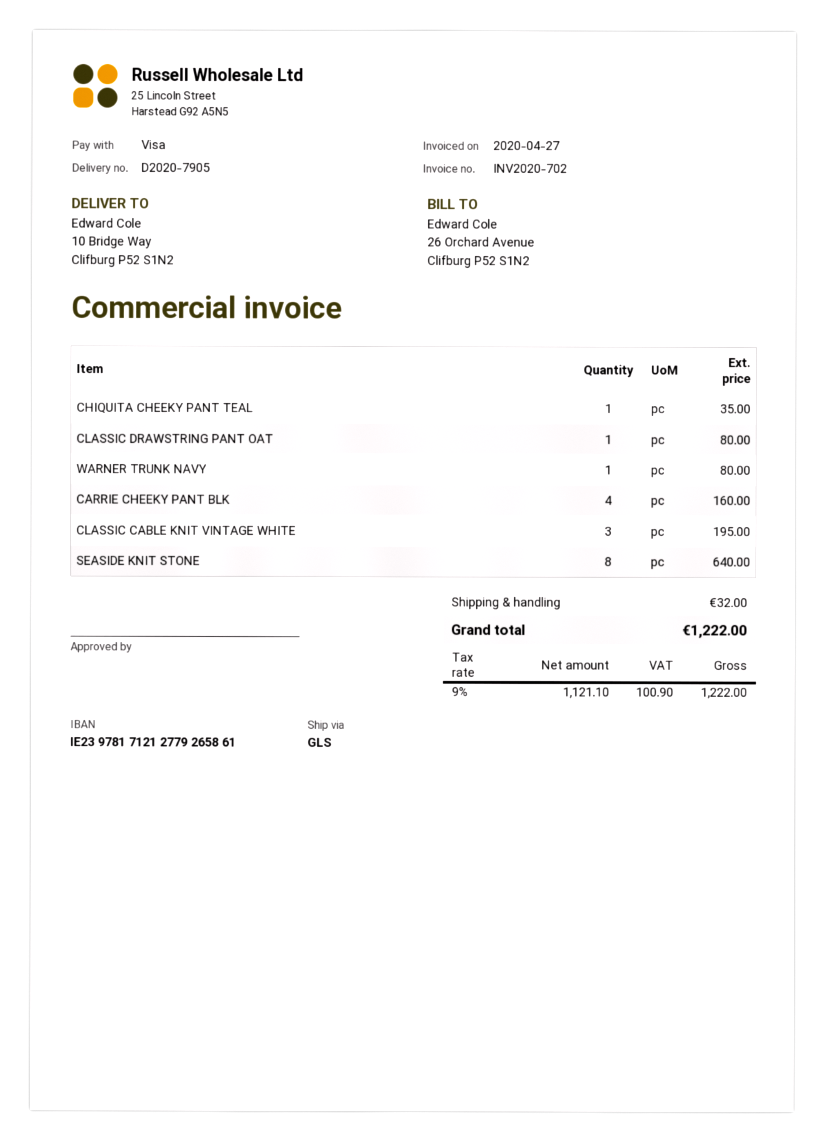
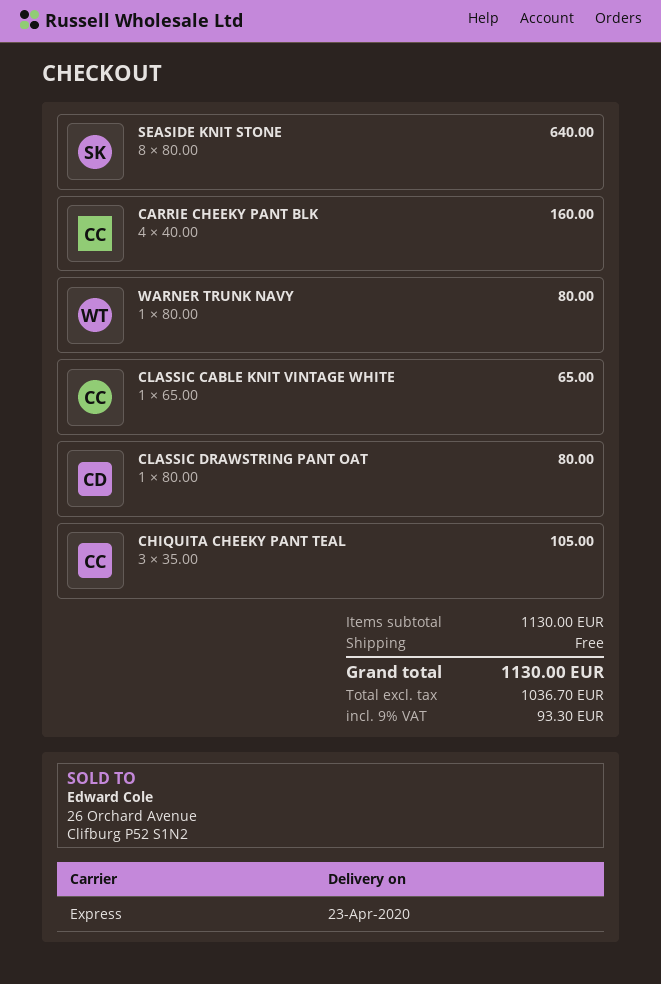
shipping method: GLS -> express
CHIQUITA CHEEKY PANT TEAL: 1 for 35.00 -> 3 for 105.00
CLASSIC CABLE KNIT VINTAGE WHITE: 3 for 195.00 -> 1 for 65.00
shipping: 32.00 -> 0.00
net: 1121.10 -> 1036.70
tax: 9% = 100.90 -> 9% = 93.30
total: 1222.00 -> 1130.00

